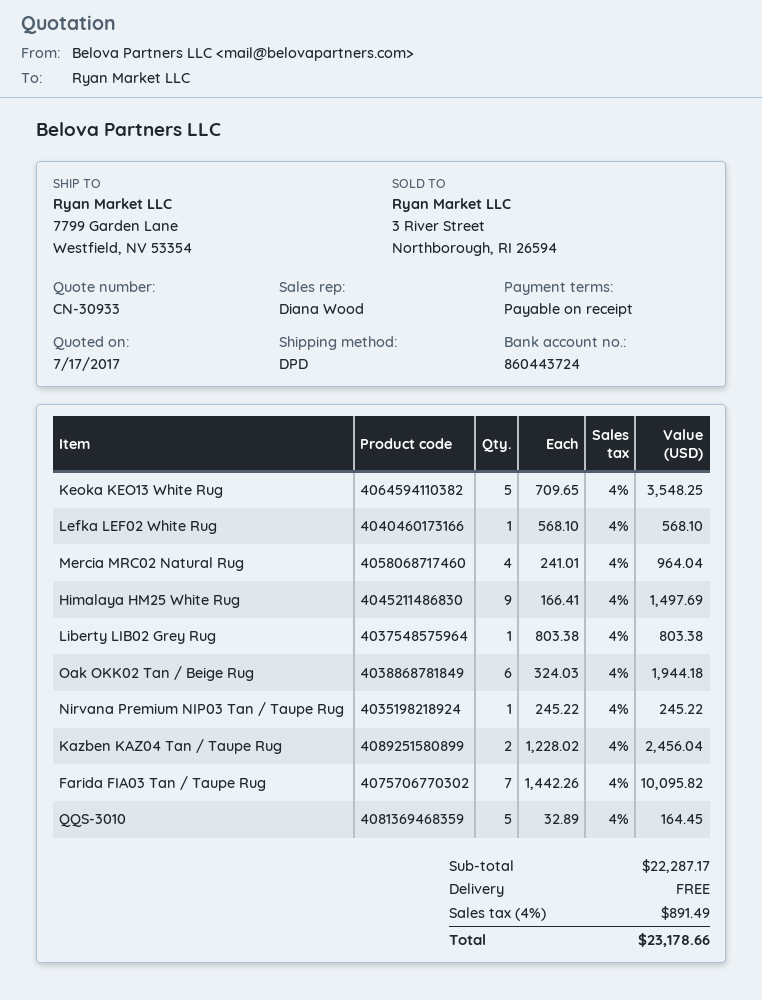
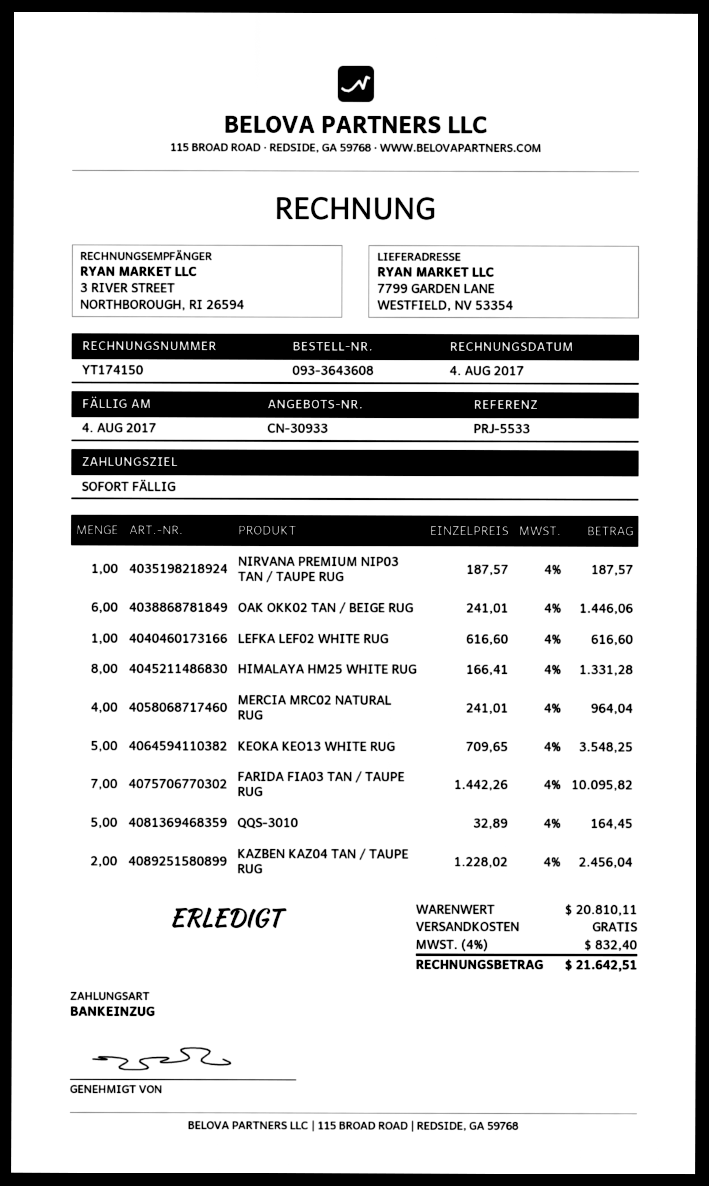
Lefka LEF02 White Rug: 1 x 568.10 = 568.10 -> 1 x 616.60 = 616.60
Himalaya HM25 White Rug: 9 x 166.41 = 1497.69 -> 8 x 166.41 = 1331.28
Liberty LIB02 Grey Rug: 1 x 803.38 = 803.38 -> none
Oak OKK02 Tan / Beige Rug: 6 x 324.03 = 1944.18 -> 6 x 241.01 = 1446.06
Nirvana Premium NIP03 Tan / Taupe Rug: 1 x 245.22 = 245.22 -> 1 x 187.57 = 187.57
subtotal: 22287.17 -> 20810.11
tax: 4% = 891.49 -> 4% = 832.40
total: 23178.66 -> 21642.51

